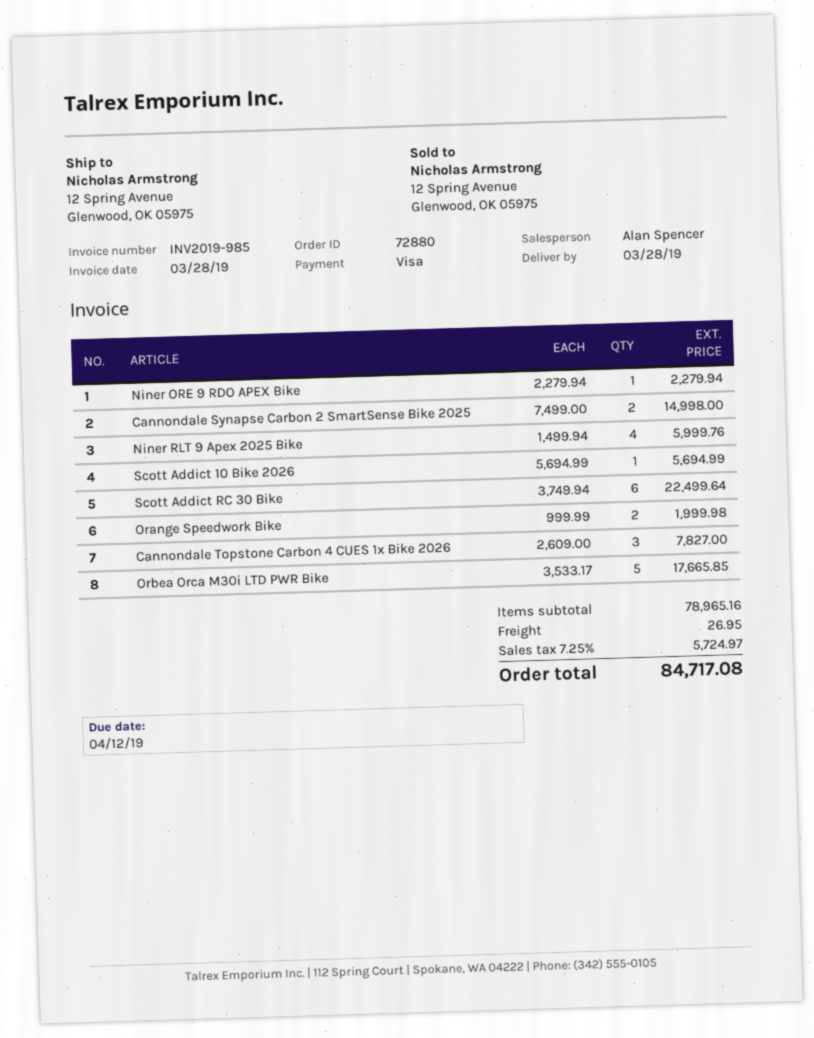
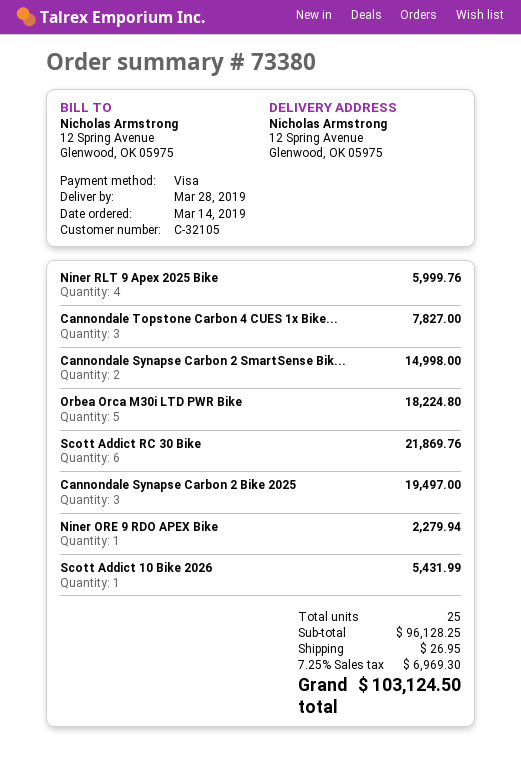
order number: 72880 -> 73380
Scott Addict 10 Bike 2026: 1 for 5694.99 -> 1 for 5431.99
Scott Addict RC 30 Bike: 6 for 22499.64 -> 6 for 21869.76
Orange Speedwork Bike: 2 for 1999.98 -> none
Orbea Orca M30i LTD PWR Bike: 5 for 17665.85 -> 5 for 18224.80
Cannondale Synapse Carbon 2 Bike 2025: none -> 3 for 19497.00
subtotal: 78965.16 -> 96128.25
tax: 7.25% = 5724.97 -> 7.25% = 6969.30
total: 84717.08 -> 103124.50

